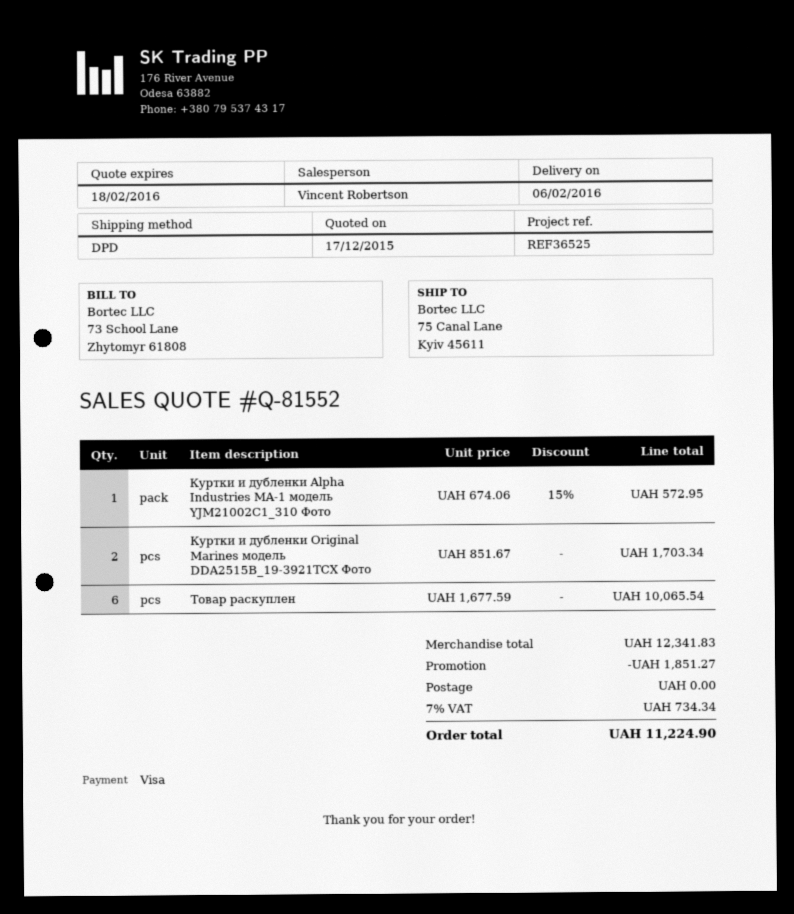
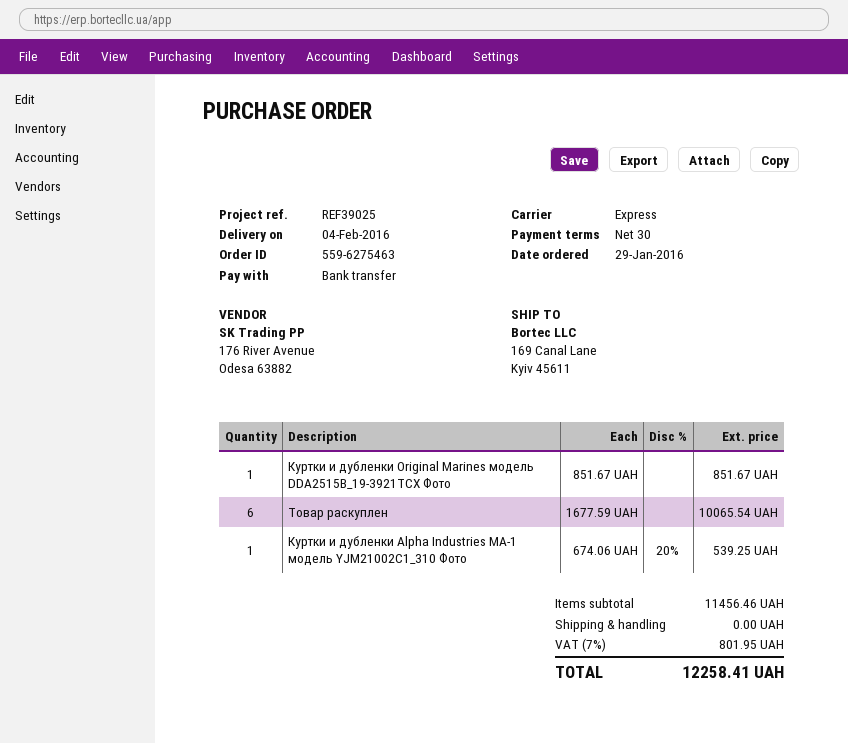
delivery date: 2016-02-06 -> 2016-02-04
reference: REF36525 -> REF39025
payment method: Visa -> bank transfer
shipping method: DPD -> express
ship to: 75 Canal Lane, Kyiv 45611 -> 169 Canal Lane, Kyiv 45611
Куртки и дубленки Alpha Industries MA-1 модель YJM21002C1_310 Фото: 1 x 674.06 - 15% = 572.95 -> 1 x 674.06 - 20% = 539.25
Куртки и дубленки Original Marines модель DDA2515B_19-3921TCX Фото: 2 x 851.67 = 1703.34 -> 1 x 851.67 = 851.67
subtotal: 12341.83 -> 11456.46
discount: 1851.27 -> none
tax: 7% = 734.34 -> 7% = 801.95
total: 11224.90 -> 12258.41

